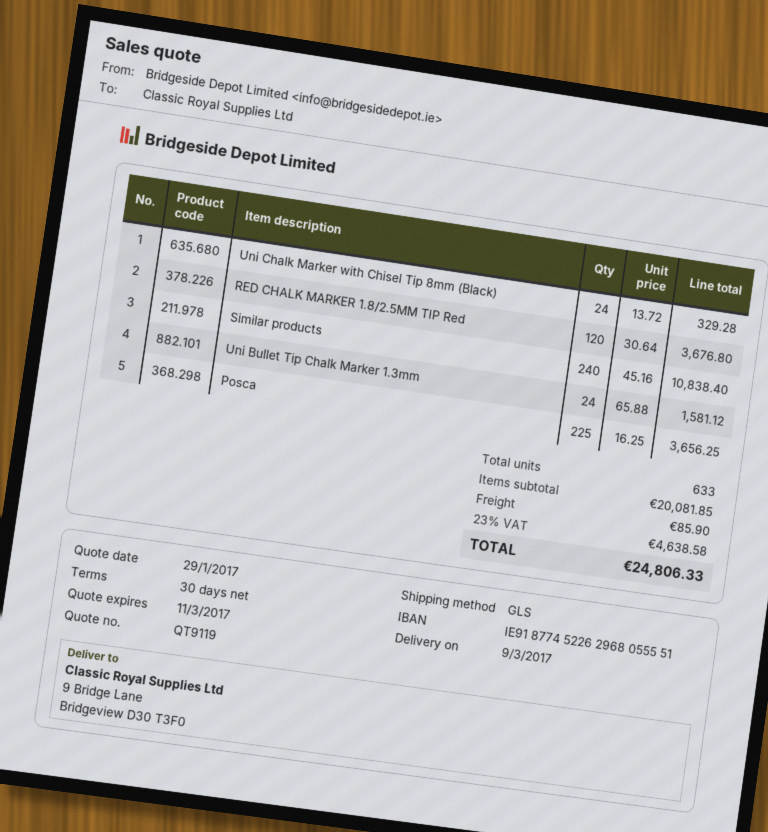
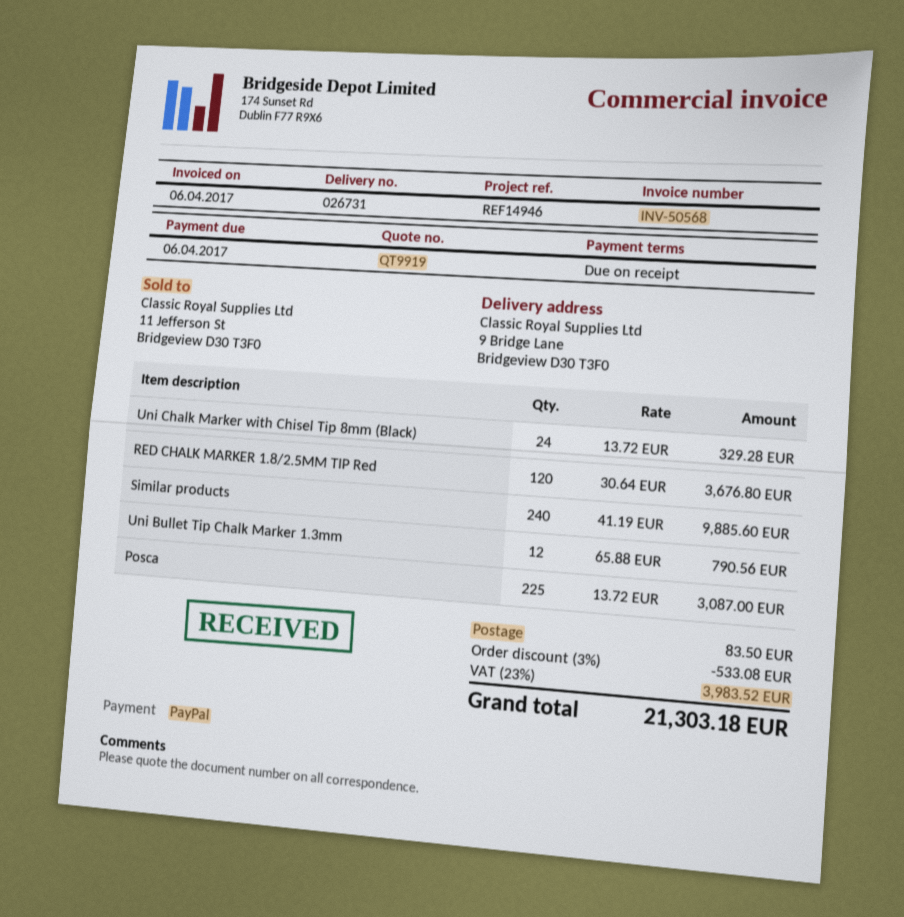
quote number: QT9119 -> QT9919
payment terms: 30 days -> on receipt
Similar products: 240 x 45.16 = 10838.40 -> 240 x 41.19 = 9885.60
Uni Bullet Tip Chalk Marker 1.3mm: 24 x 65.88 = 1581.12 -> 12 x 65.88 = 790.56
Posca: 225 x 16.25 = 3656.25 -> 225 x 13.72 = 3087.00
discount: none -> 3% = 533.08
shipping: 85.90 -> 83.50
tax: 23% = 4638.58 -> 23% = 3983.52
total: 24806.33 -> 21303.18

